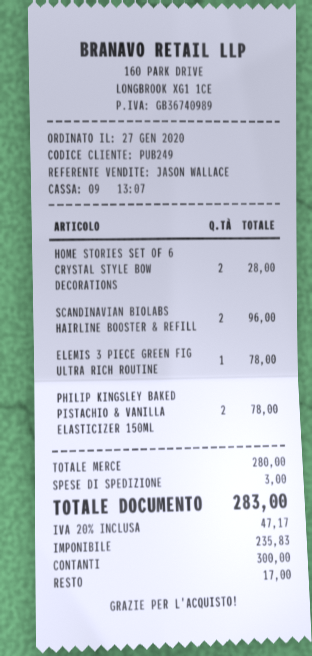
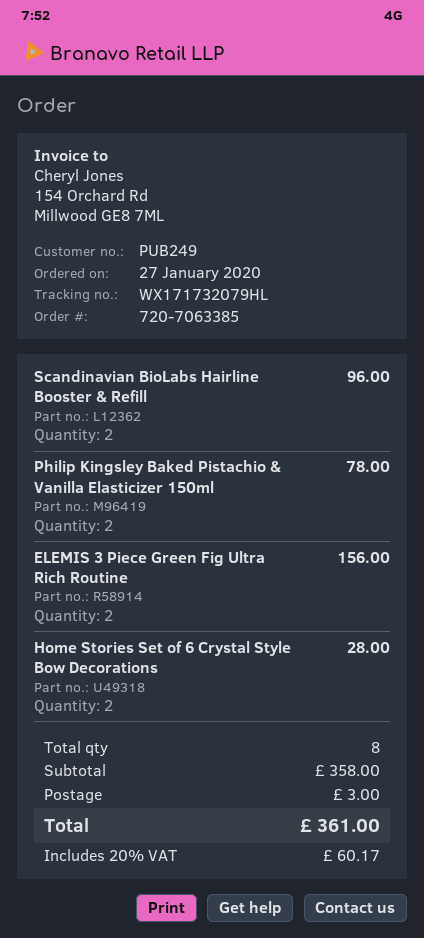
ELEMIS 3 PIECE GREEN FIG ULTRA RICH ROUTINE: 1 for 78.00 -> 2 for 156.00
subtotal: 280.00 -> 358.00
tax: 20% = 47.17 -> 20% = 60.17
total: 283.00 -> 361.00

